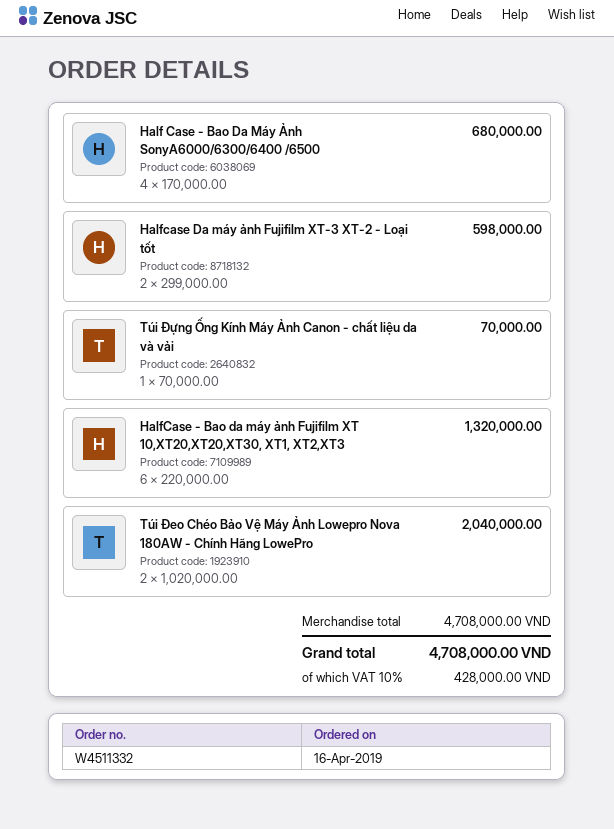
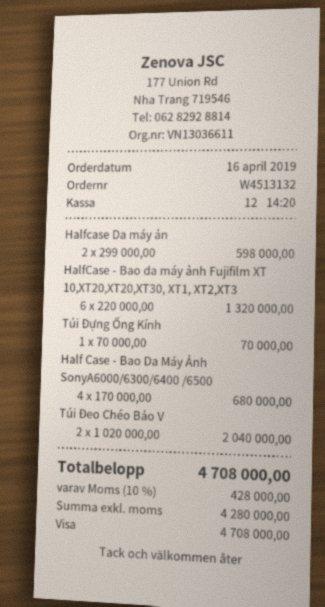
order number: W4511332 -> W4513132

